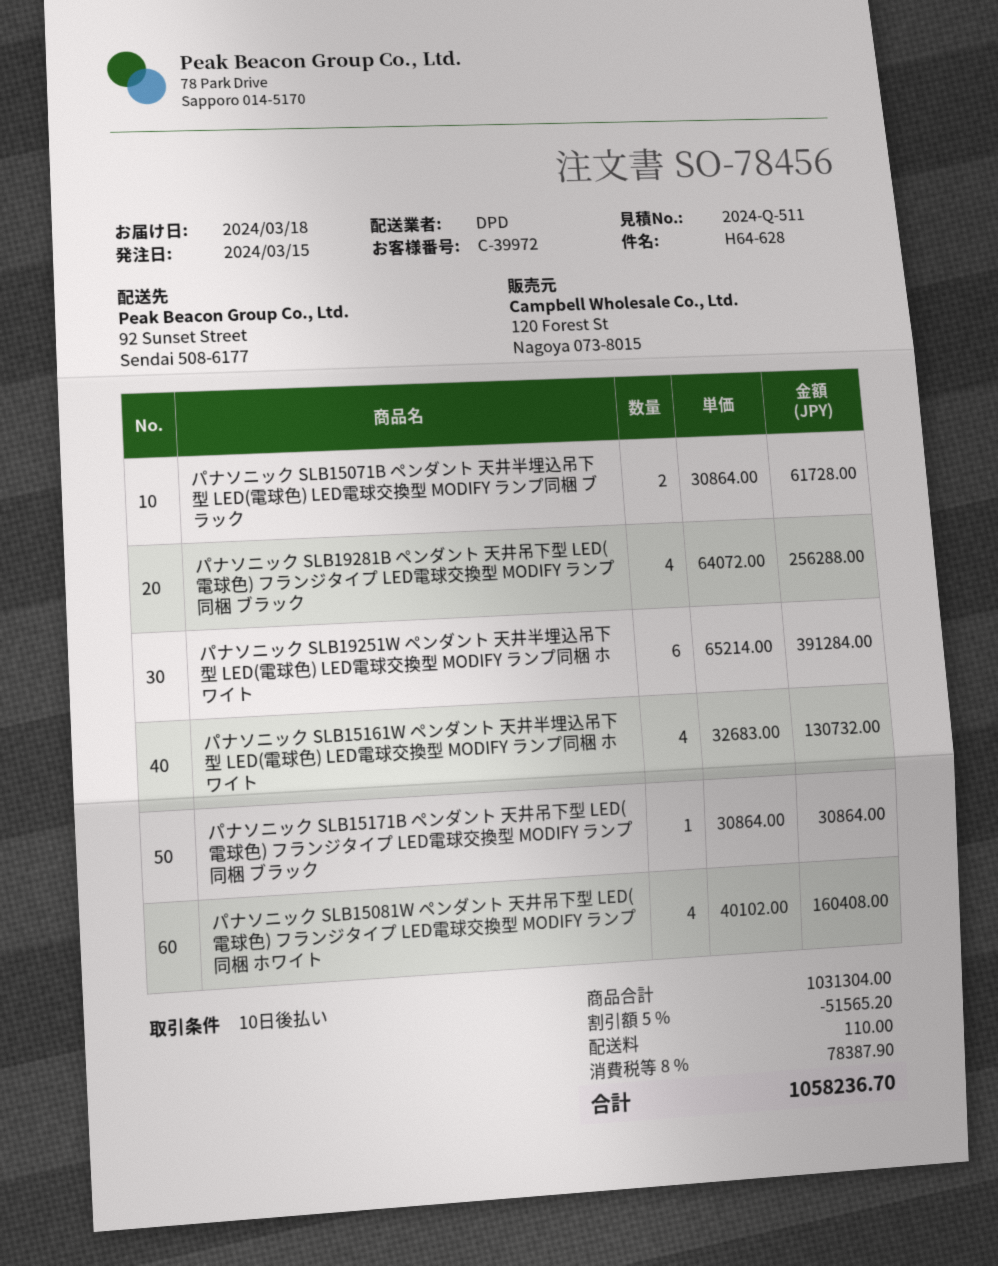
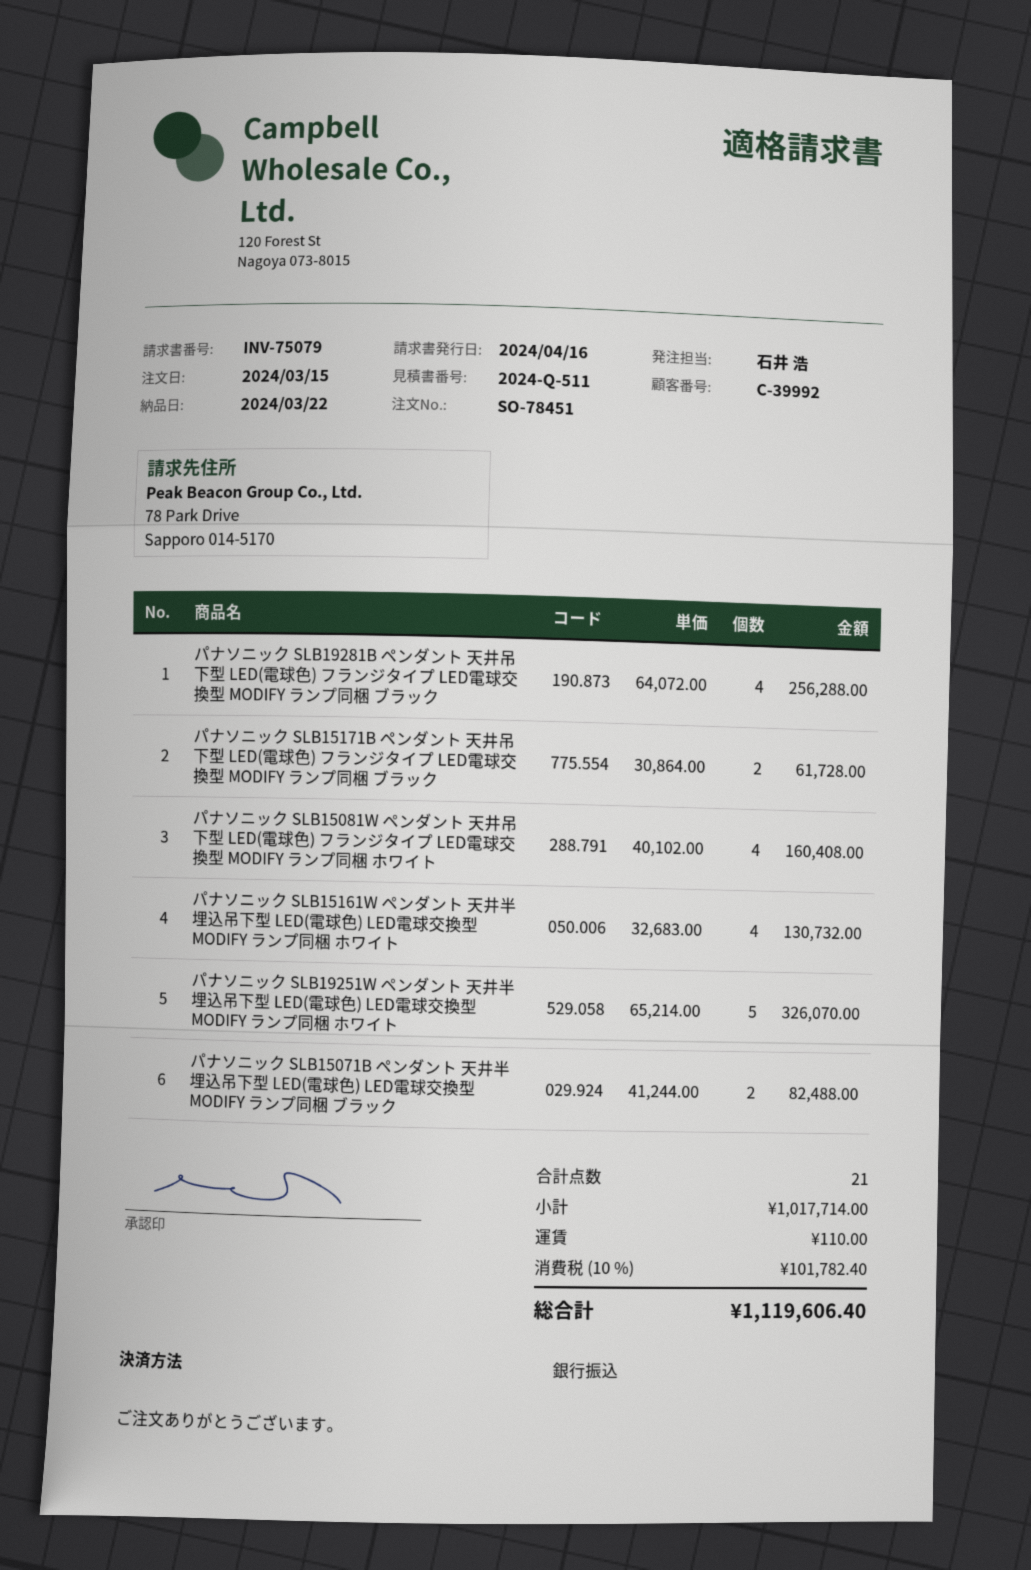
order number: SO-78456 -> SO-78451
delivery date: 2024-03-18 -> 2024-03-22
customer number: C-39972 -> C-39992
パナソニック SLB15071B ペンダント 天井半埋込吊下型 LED(電球色) LED電球交換型 MODIFY ランプ同梱 ブラック: 2 x 30864.00 = 61728.00 -> 2 x 41244.00 = 82488.00
パナソニック SLB19251W ペンダント 天井半埋込吊下型 LED(電球色) LED電球交換型 MODIFY ランプ同梱 ホワイト: 6 x 65214.00 = 391284.00 -> 5 x 65214.00 = 326070.00
パナソニック SLB15171B ペンダント 天井吊下型 LED(電球色) フランジタイプ LED電球交換型 MODIFY ランプ同梱 ブラック: 1 x 30864.00 = 30864.00 -> 2 x 30864.00 = 61728.00
subtotal: 1031304.00 -> 1017714.00
discount: 5% = 51565.20 -> none
tax: 8% = 78387.90 -> 10% = 101782.40
total: 1058236.70 -> 1119606.40

